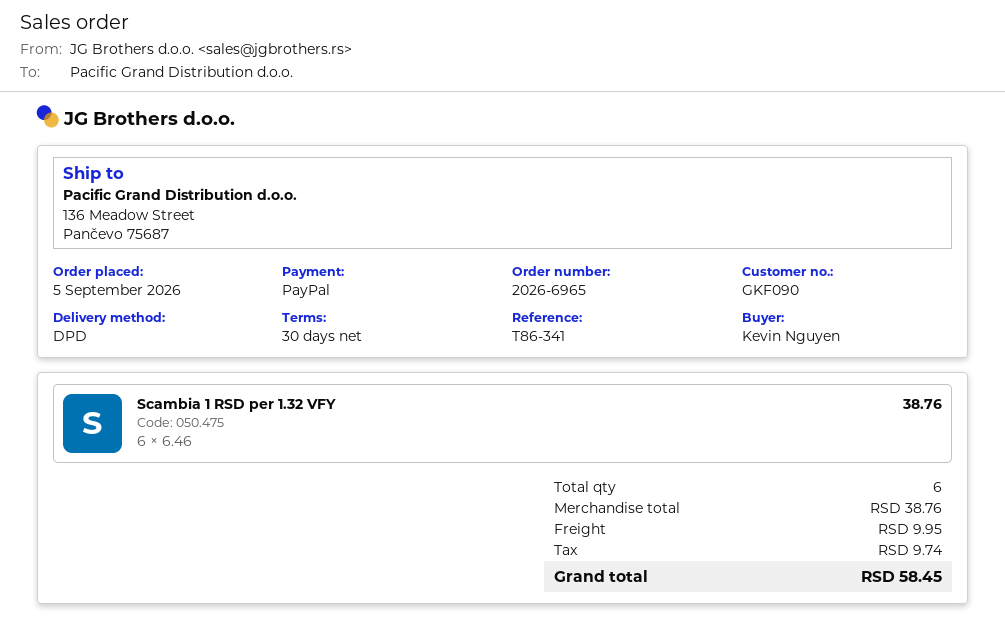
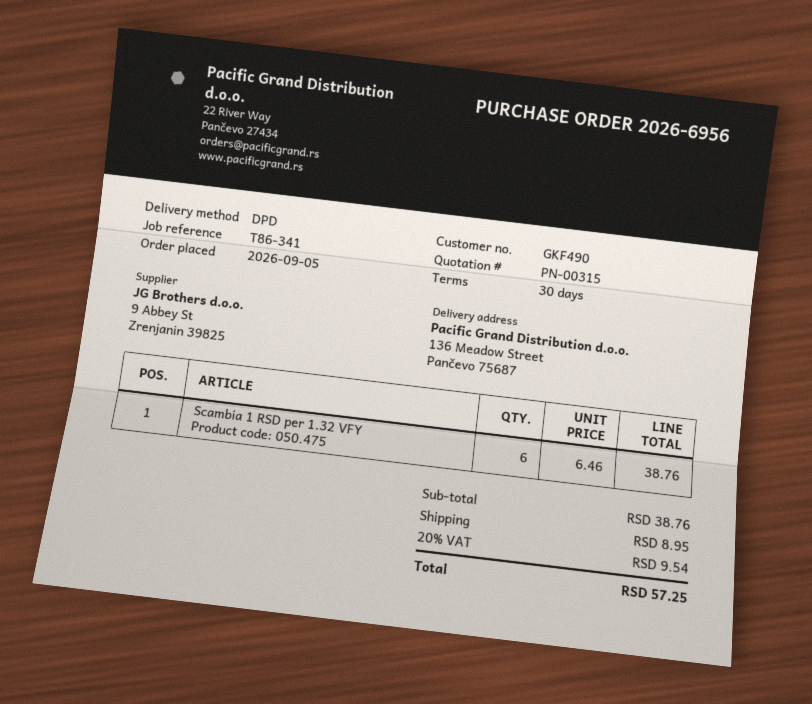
order number: 2026-6965 -> 2026-6956
customer number: GKF090 -> GKF490
shipping: 9.95 -> 8.95
tax: 9.74 -> 9.54
total: 58.45 -> 57.25

